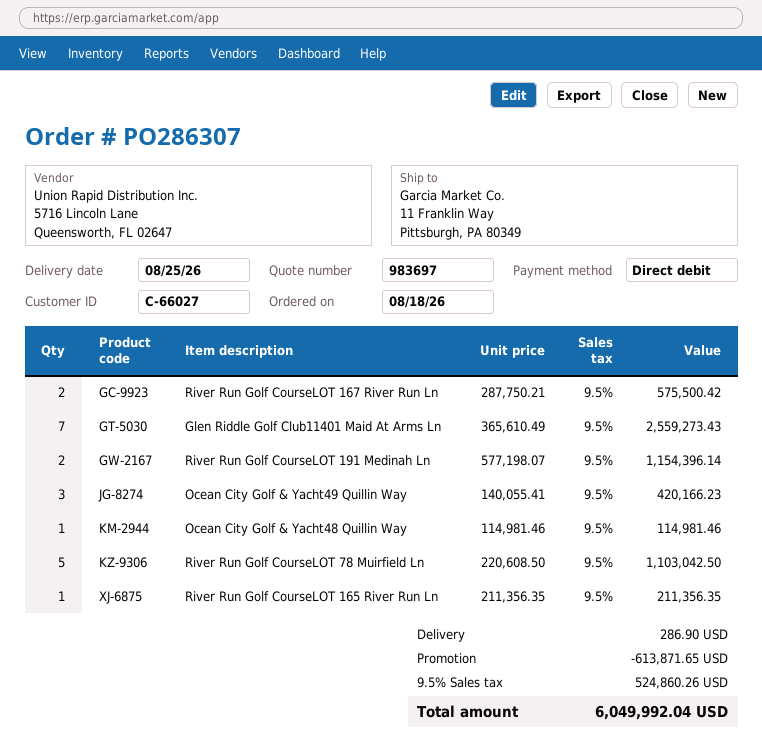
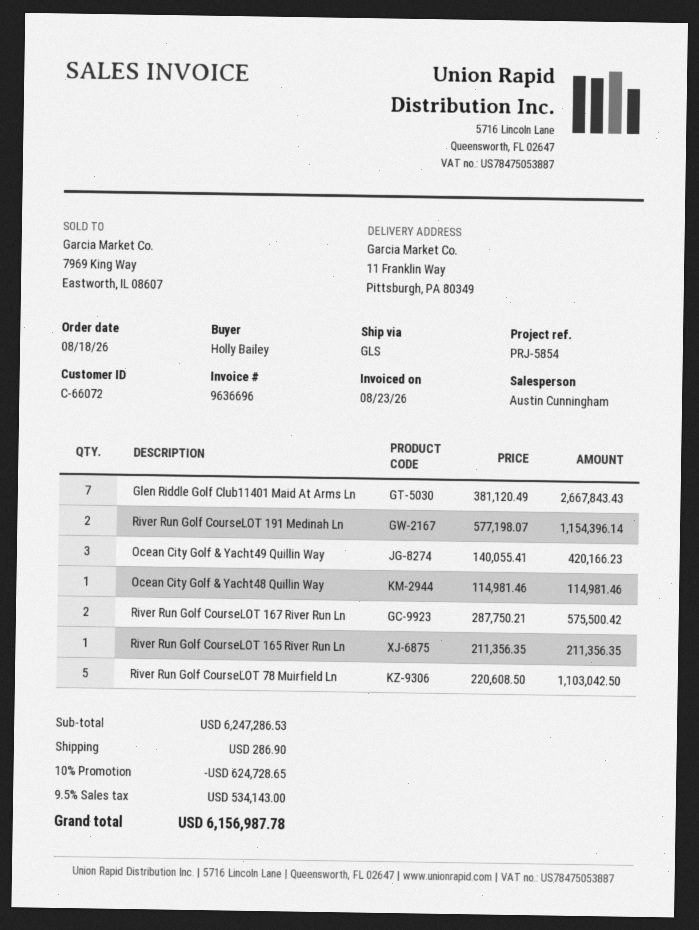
customer number: C-66027 -> C-66072
Glen Riddle Golf Club11401 Maid At Arms Ln: 7 x 365610.49 = 2559273.43 -> 7 x 381120.49 = 2667843.43
discount: 613871.65 -> 624728.65
tax: 9.5% = 524860.26 -> 9.5% = 534143.00
total: 6049992.04 -> 6156987.78

